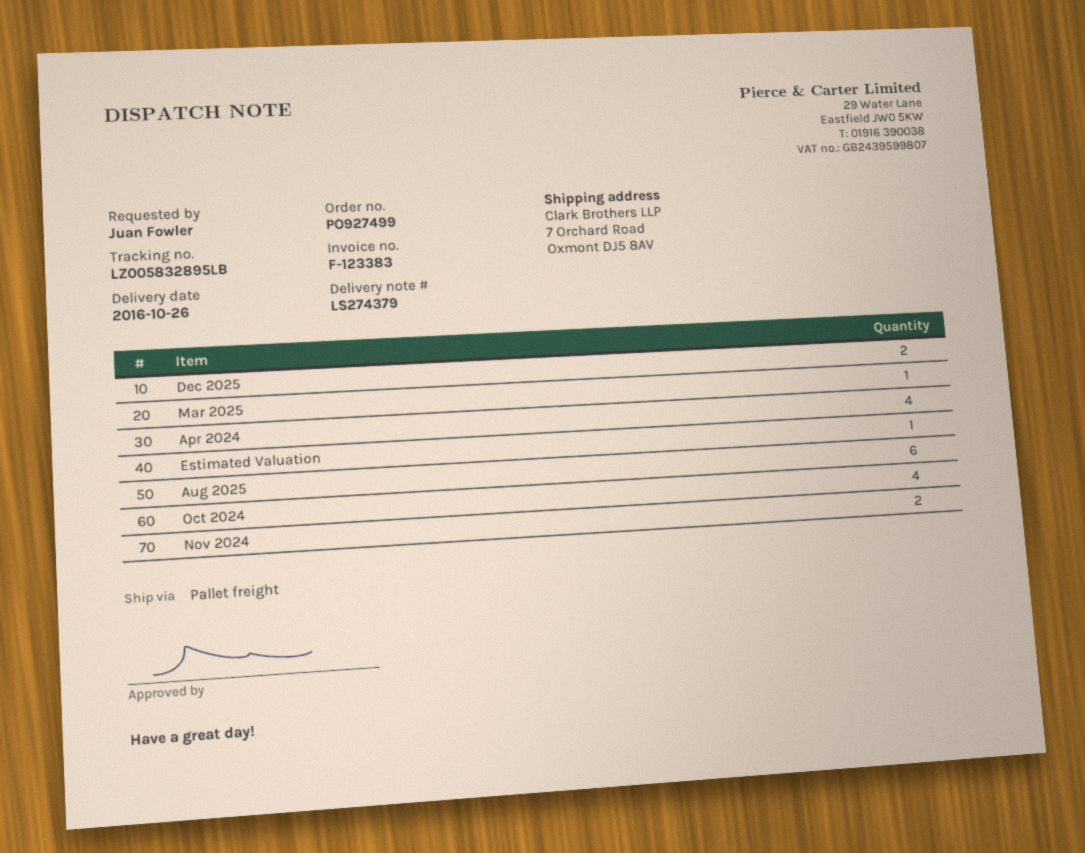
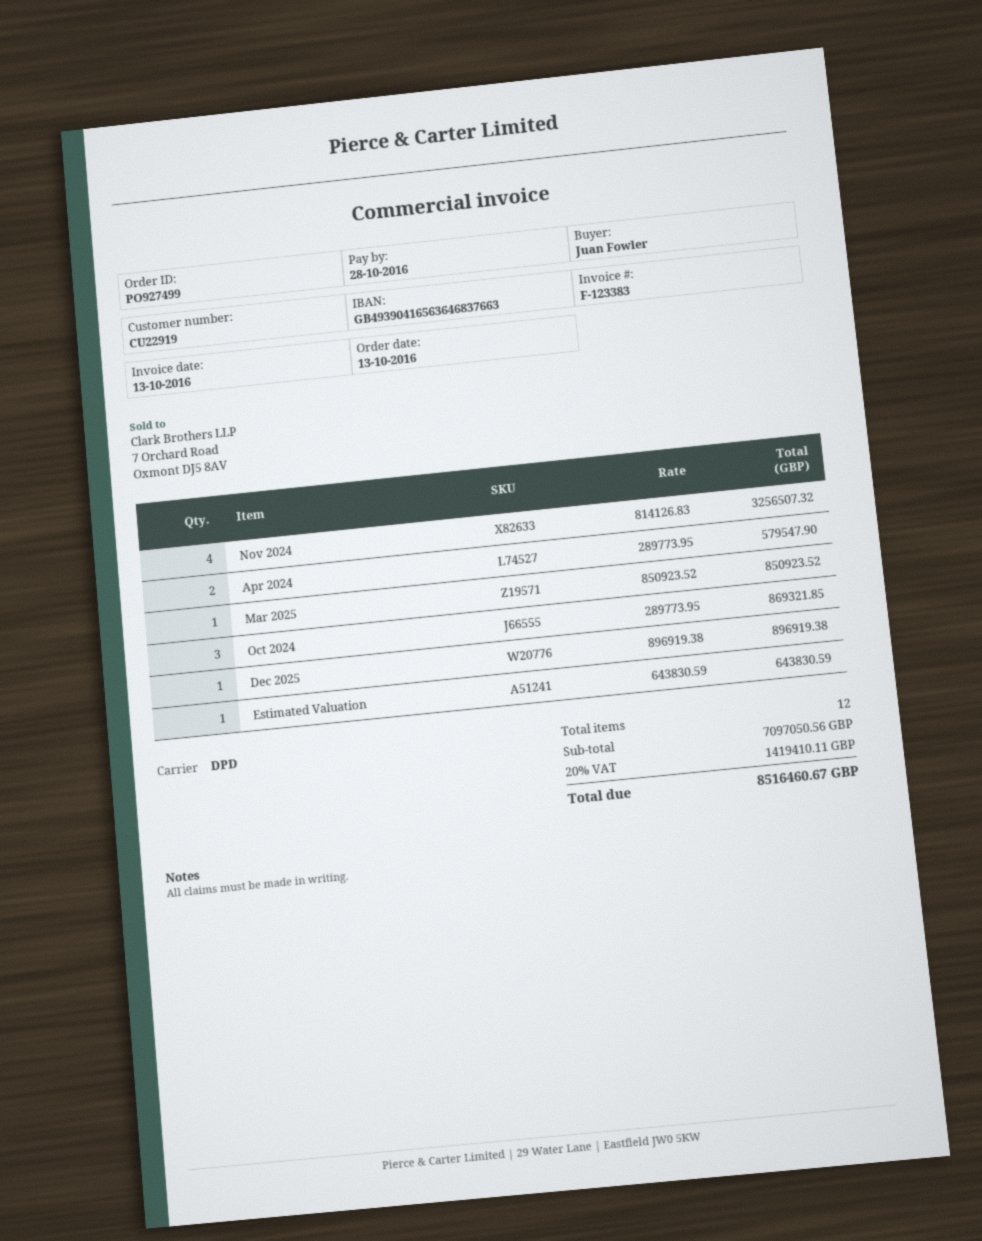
shipping method: pallet freight -> DPD
Dec 2025: 2 -> 1
Apr 2024: 4 -> 2
Aug 2025: 6 -> none
Oct 2024: 4 -> 3
Nov 2024: 2 -> 4

